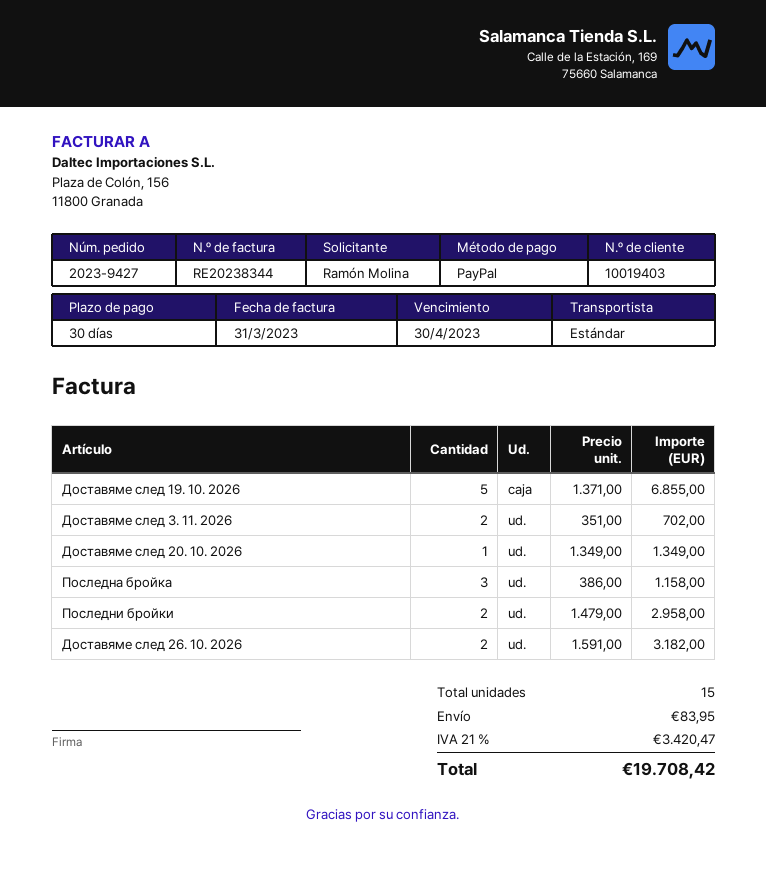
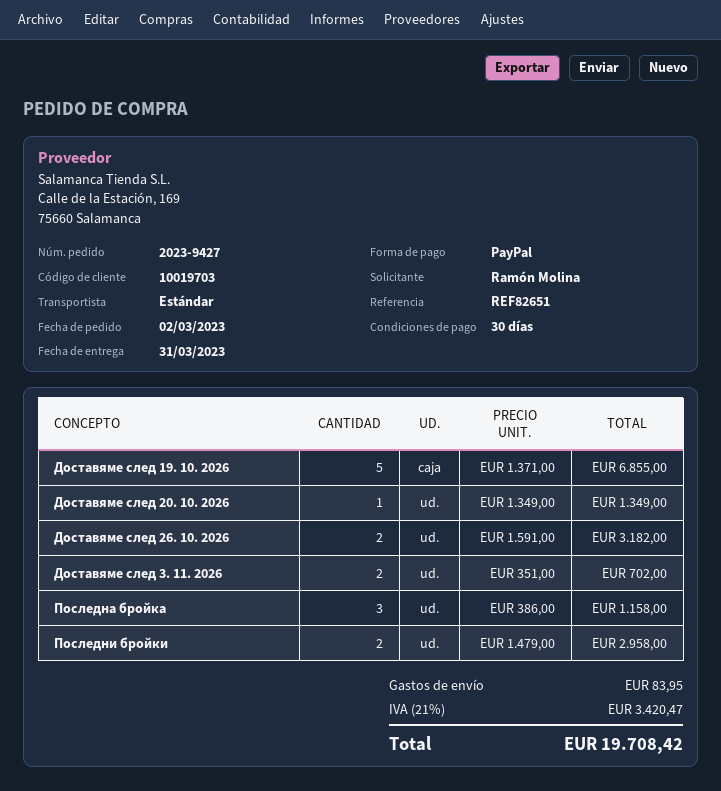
customer number: 10019403 -> 10019703

